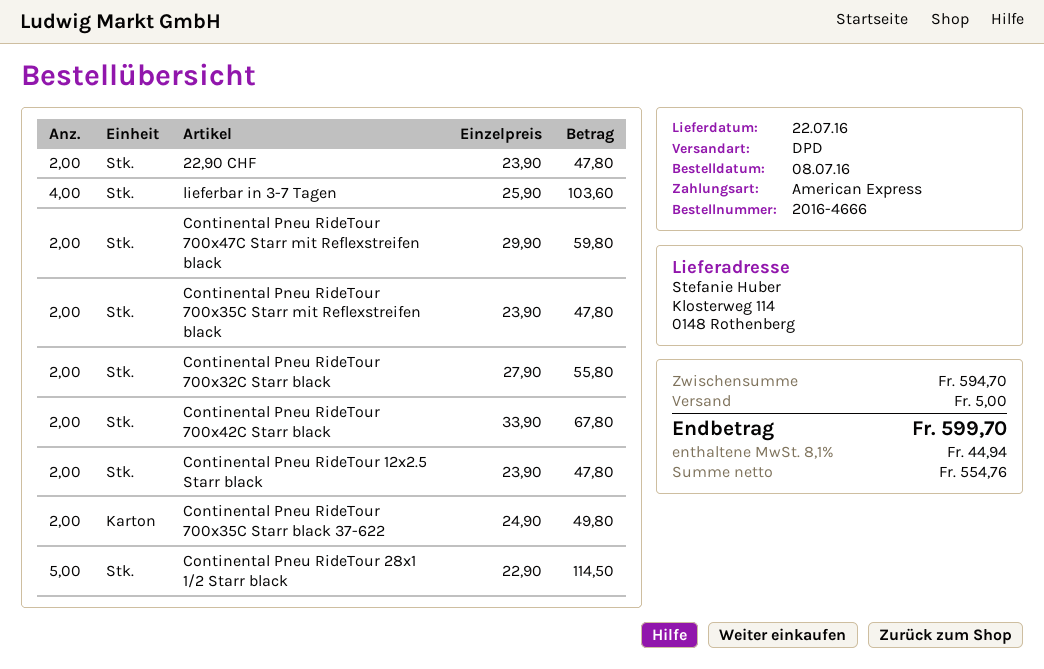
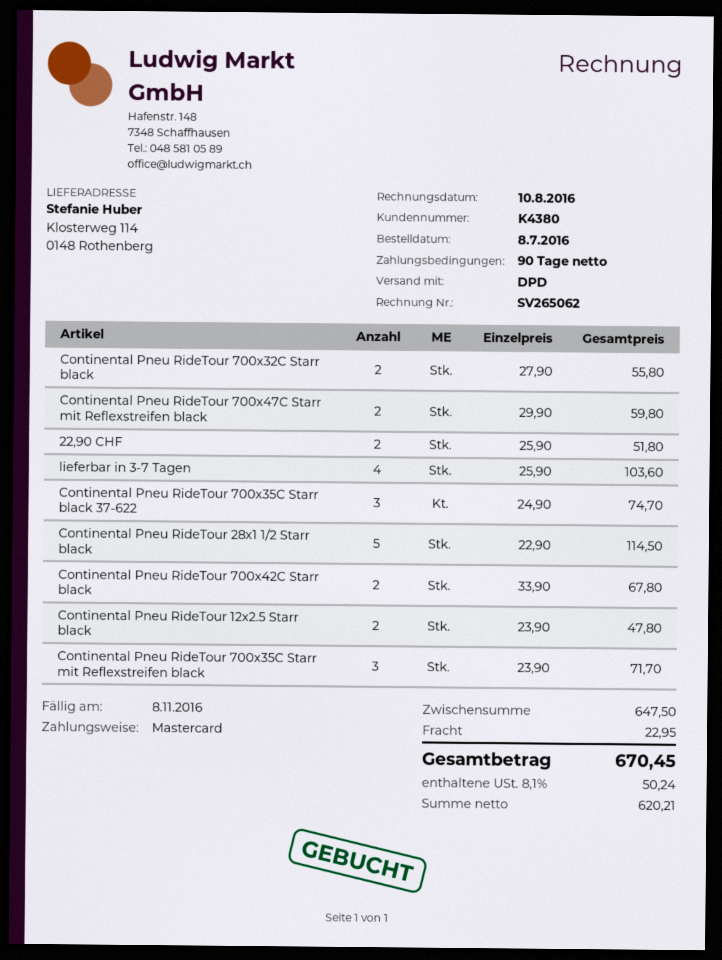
payment method: American Express -> Mastercard
22,90 CHF: 2 x 23.90 = 47.80 -> 2 x 25.90 = 51.80
Continental Pneu RideTour 700x35C Starr mit Reflexstreifen black: 2 x 23.90 = 47.80 -> 3 x 23.90 = 71.70
Continental Pneu RideTour 700x35C Starr black 37-622: 2 x 24.90 = 49.80 -> 3 x 24.90 = 74.70
subtotal: 594.70 -> 647.50
shipping: 5.00 -> 22.95
net: 554.76 -> 620.21
tax: 8.1% = 44.94 -> 8.1% = 50.24
total: 599.70 -> 670.45

